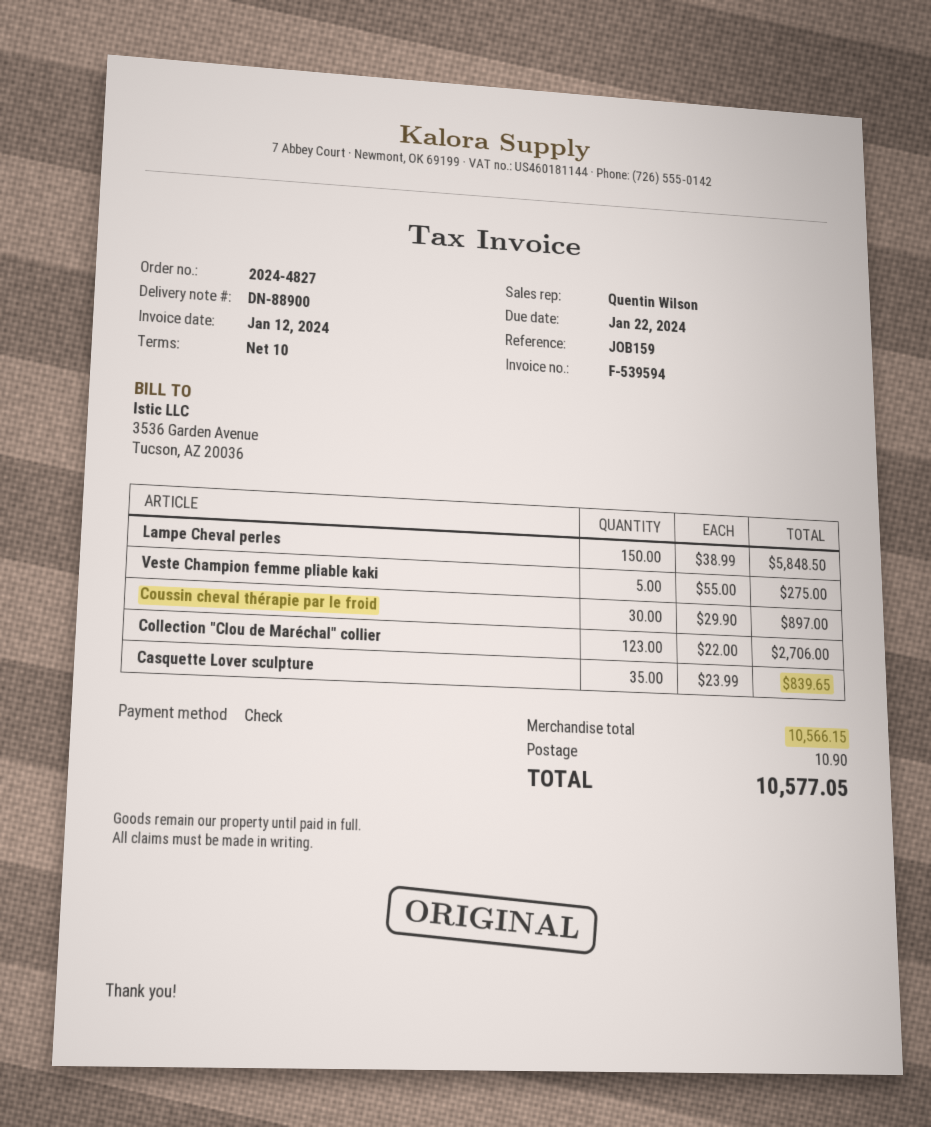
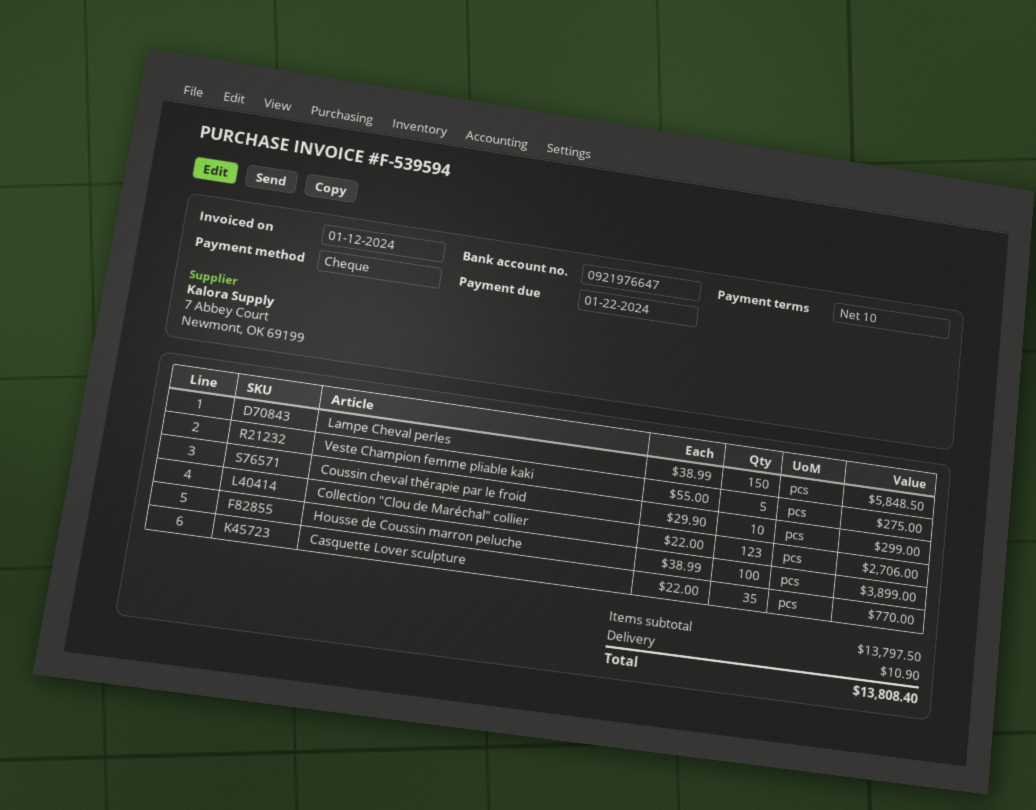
Coussin cheval thérapie par le froid: 30 x 29.90 = 897.00 -> 10 x 29.90 = 299.00
Casquette Lover sculpture: 35 x 23.99 = 839.65 -> 35 x 22.00 = 770.00
Housse de Coussin marron peluche: none -> 100 x 38.99 = 3899.00
subtotal: 10566.15 -> 13797.50
total: 10577.05 -> 13808.40

